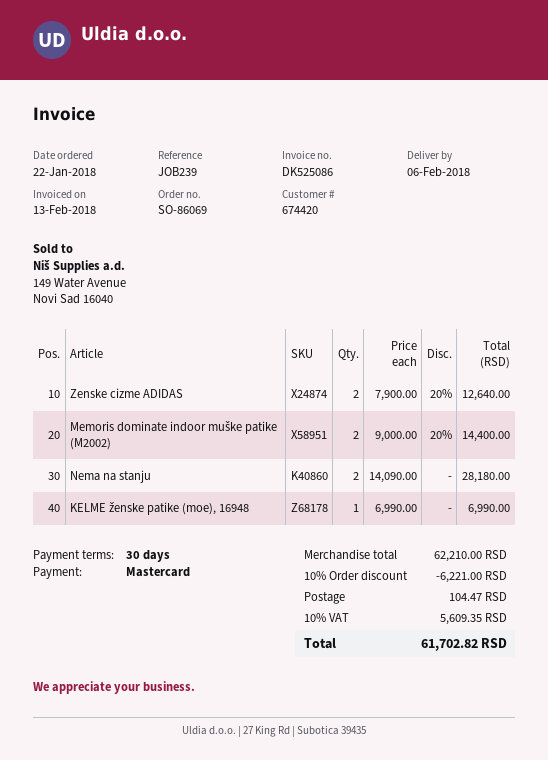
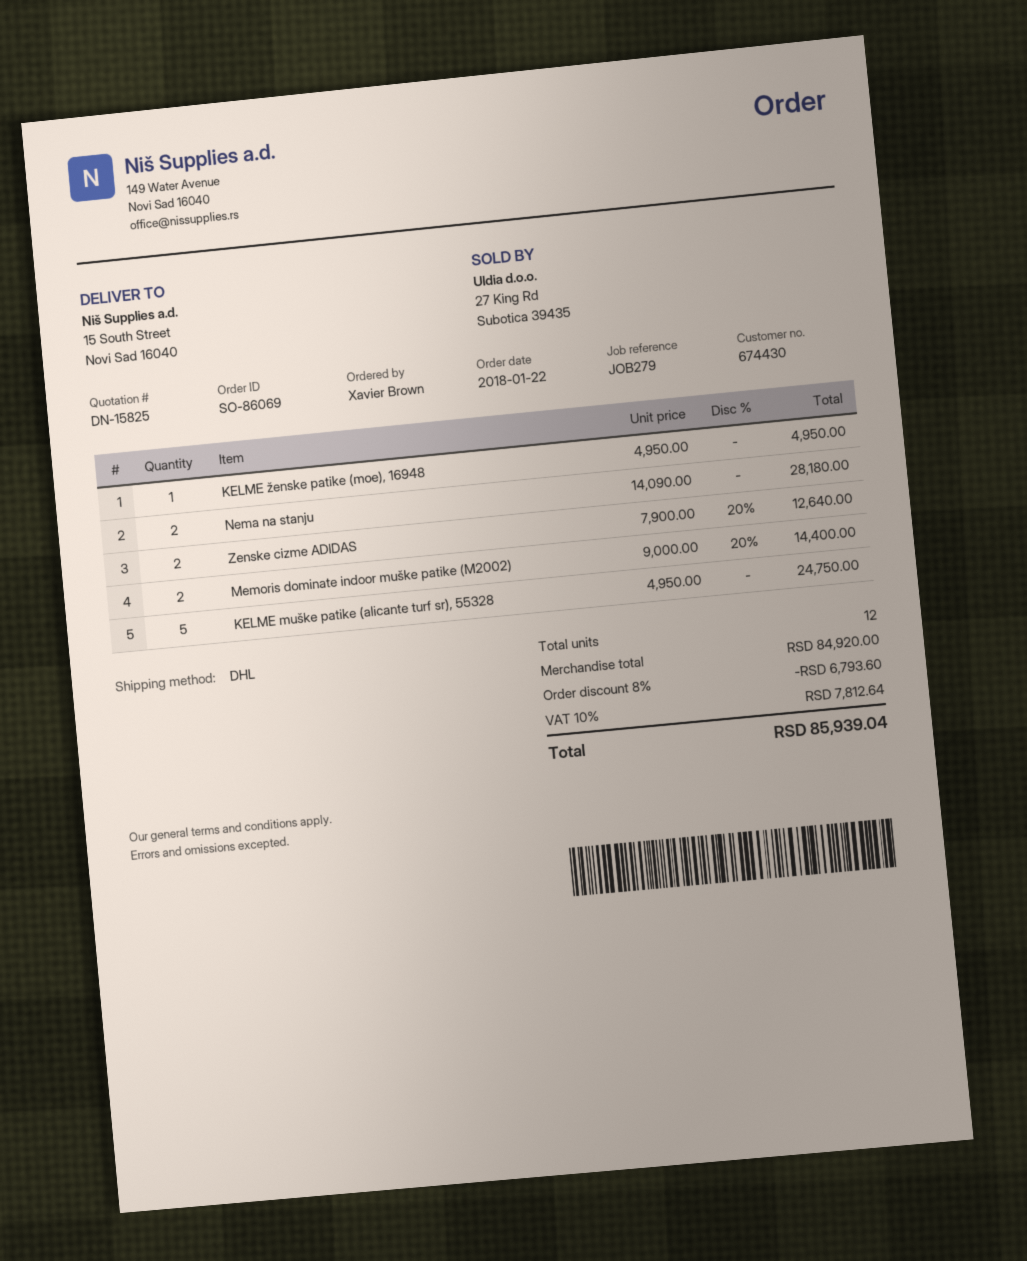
customer number: 674420 -> 674430
reference: JOB239 -> JOB279
KELME ženske patike (moe), 16948: 1 x 6990.00 = 6990.00 -> 1 x 4950.00 = 4950.00
KELME muške patike (alicante turf sr), 55328: none -> 5 x 4950.00 = 24750.00
subtotal: 62210.00 -> 84920.00
discount: 10% = 6221.00 -> 8% = 6793.60
shipping: 104.47 -> none
tax: 10% = 5609.35 -> 10% = 7812.64
total: 61702.82 -> 85939.04

